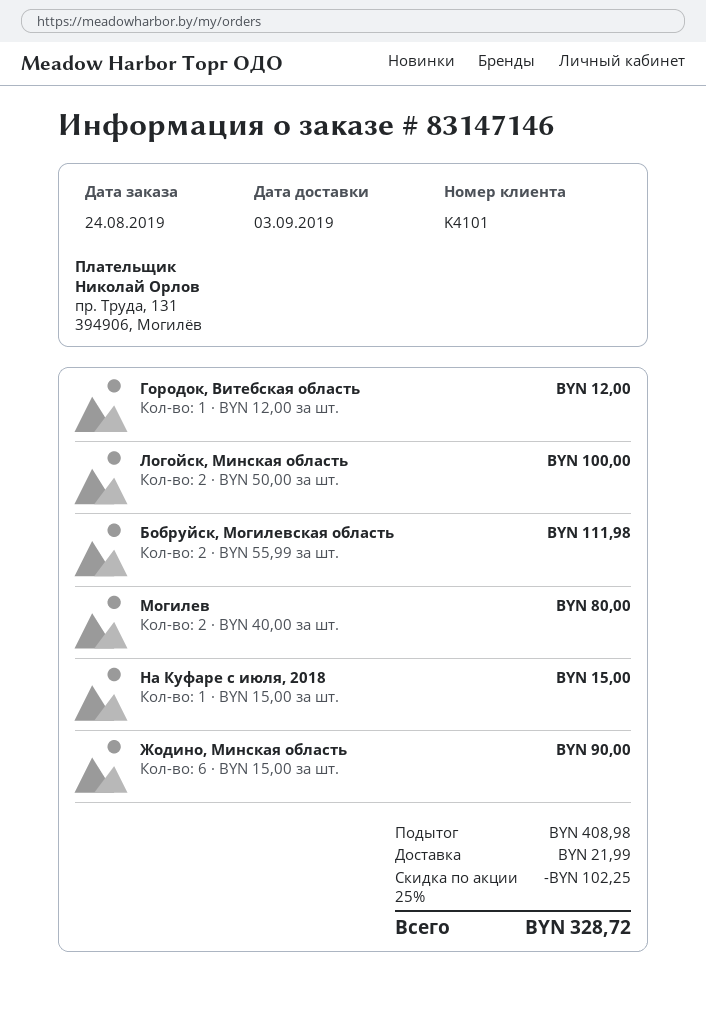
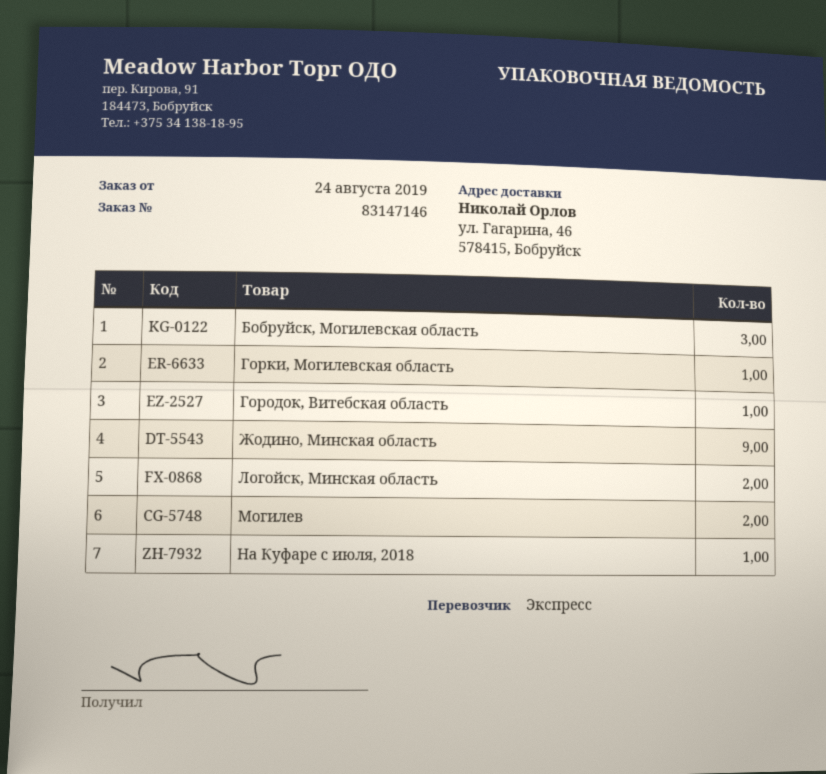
Бобруйск, Могилевская область: 2 -> 3
Жодино, Минская область: 6 -> 9
Горки, Могилевская область: none -> 1

